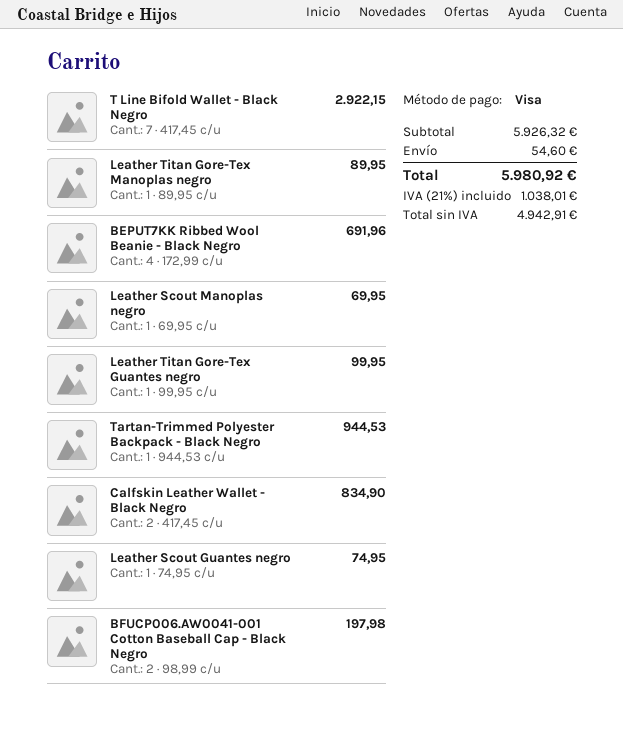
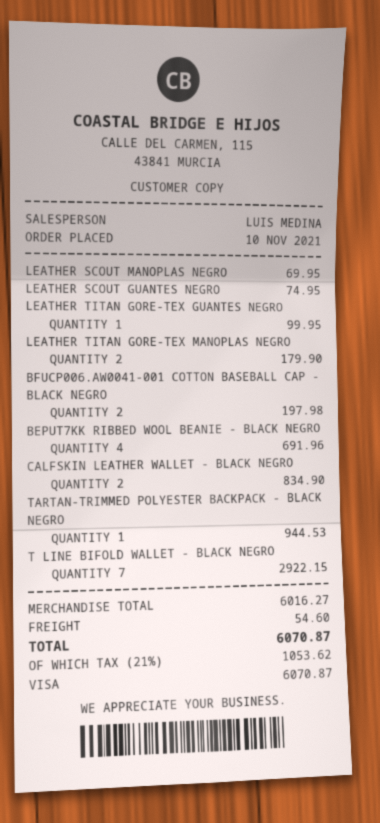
Leather Titan Gore-Tex Manoplas negro: 1 for 89.95 -> 2 for 179.90
subtotal: 5926.32 -> 6016.27
tax: 21% = 1038.01 -> 21% = 1053.62
total: 5980.92 -> 6070.87

